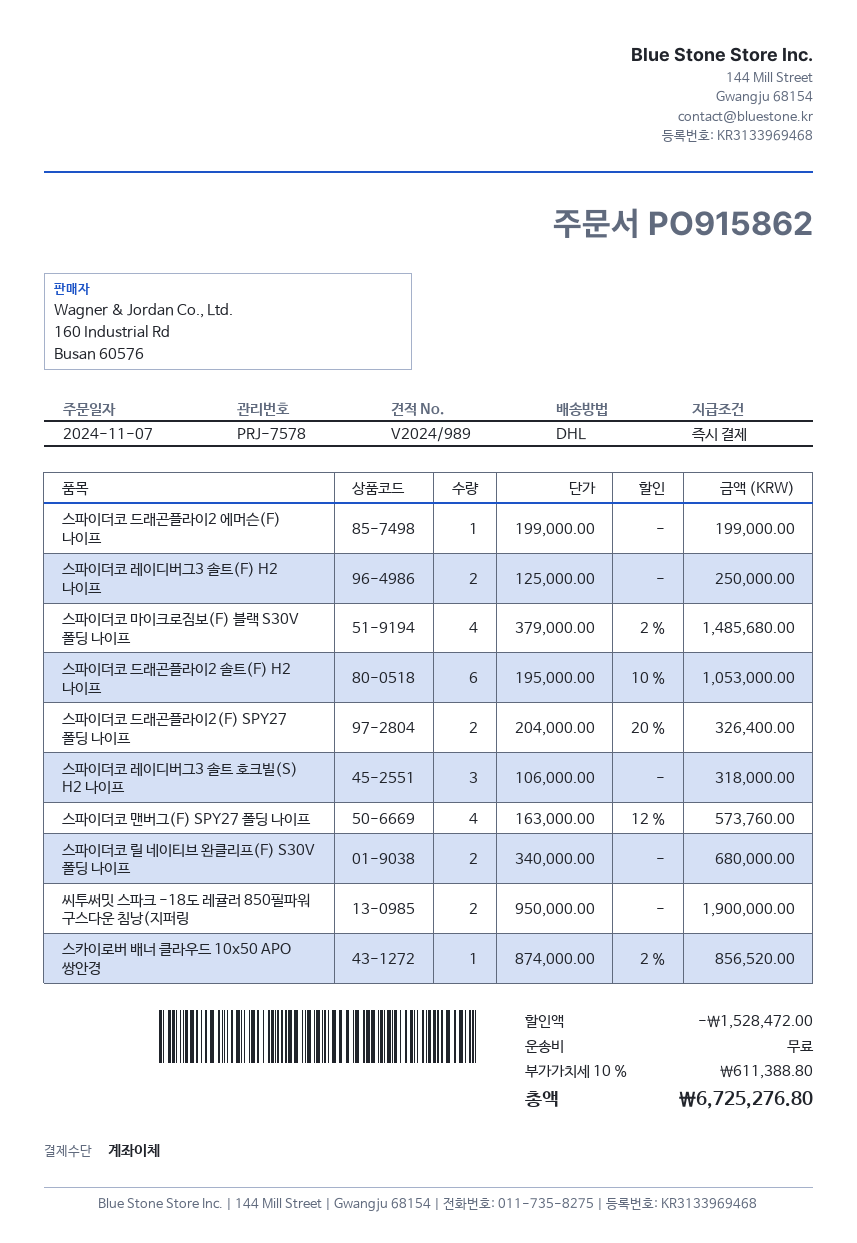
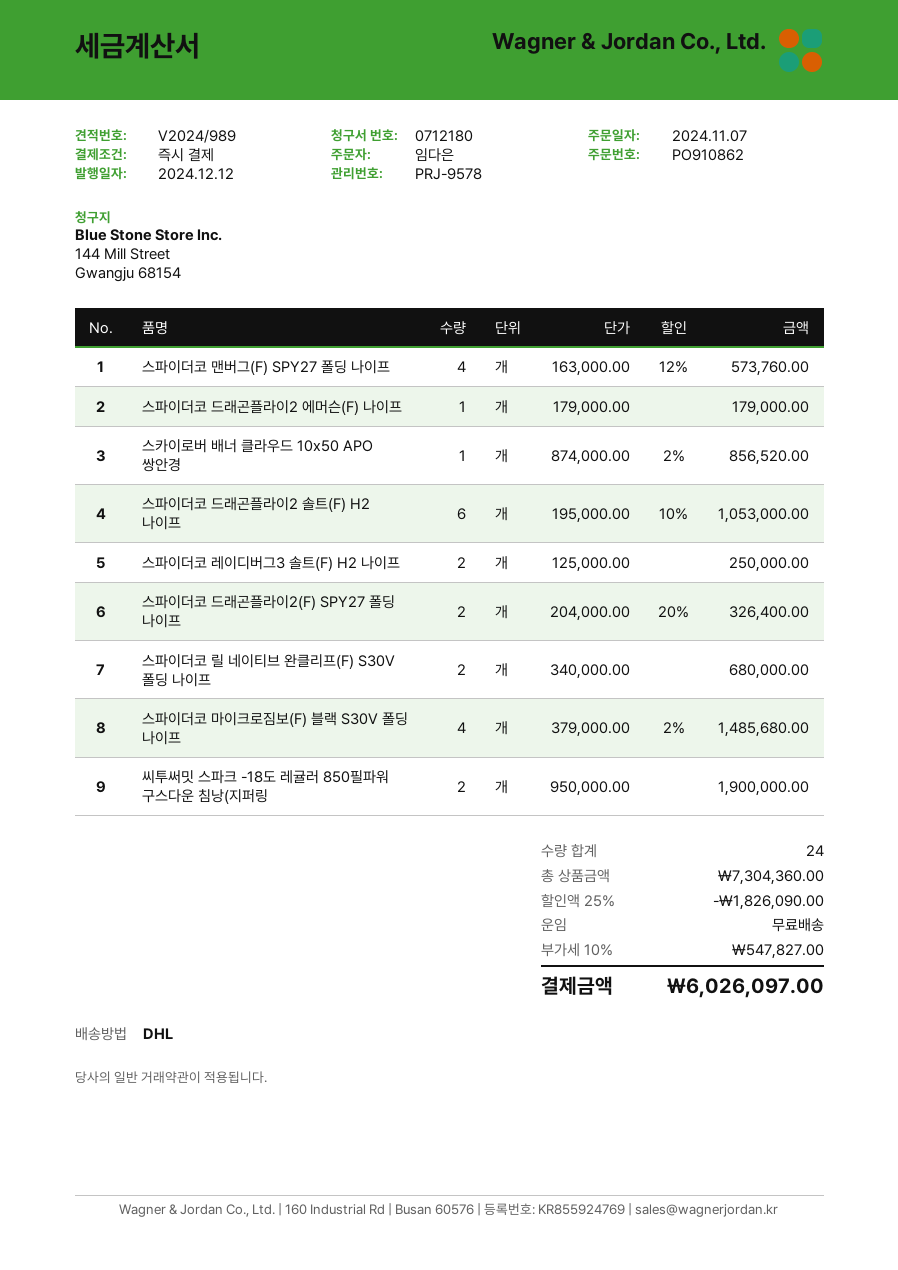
order number: PO915862 -> PO910862
reference: PRJ-7578 -> PRJ-9578
스파이더코 드래곤플라이2 에머슨(F) 나이프: 1 x 199000.00 = 199000.00 -> 1 x 179000.00 = 179000.00
스파이더코 레이디버그3 솔트 호크빌(S) H2 나이프: 3 x 106000.00 = 318000.00 -> none
discount: 1528472.00 -> 1826090.00
tax: 10% = 611388.80 -> 10% = 547827.00
total: 6725276.80 -> 6026097.00

